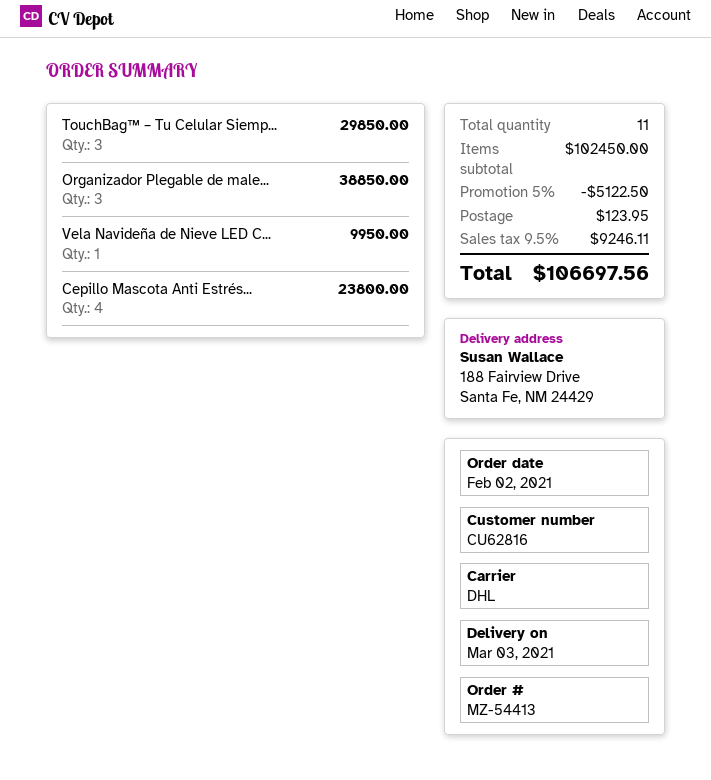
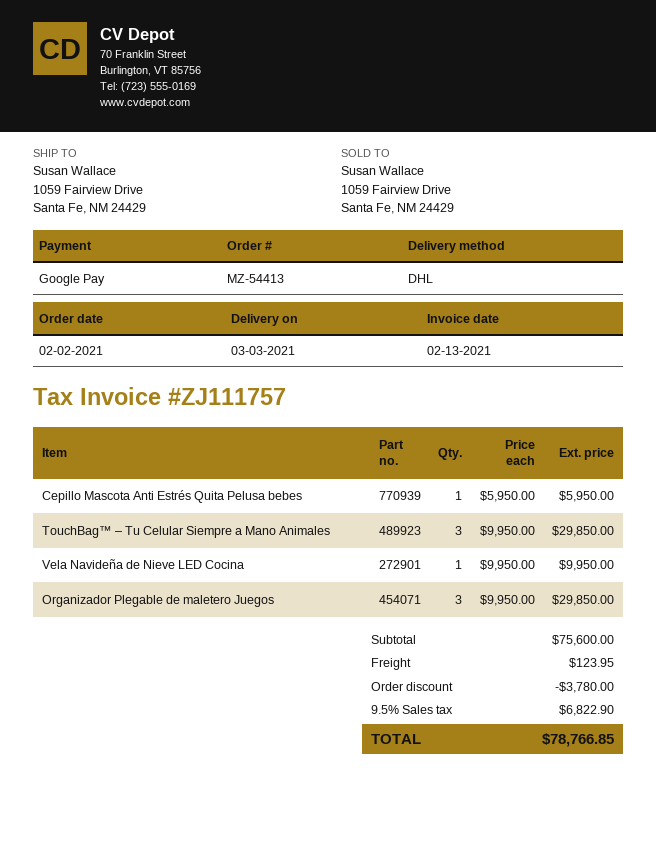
ship to: 188 Fairview Drive, Santa Fe, NM 24429 -> 1059 Fairview Drive, Santa Fe, NM 24429
Organizador Plegable de male...: 3 for 38850.00 -> 3 for 29850.00
Cepillo Mascota Anti Estrés...: 4 for 23800.00 -> 1 for 5950.00
subtotal: 102450.00 -> 75600.00
discount: 5122.50 -> 3780.00
tax: 9.5% = 9246.11 -> 9.5% = 6822.90
total: 106697.56 -> 78766.85

